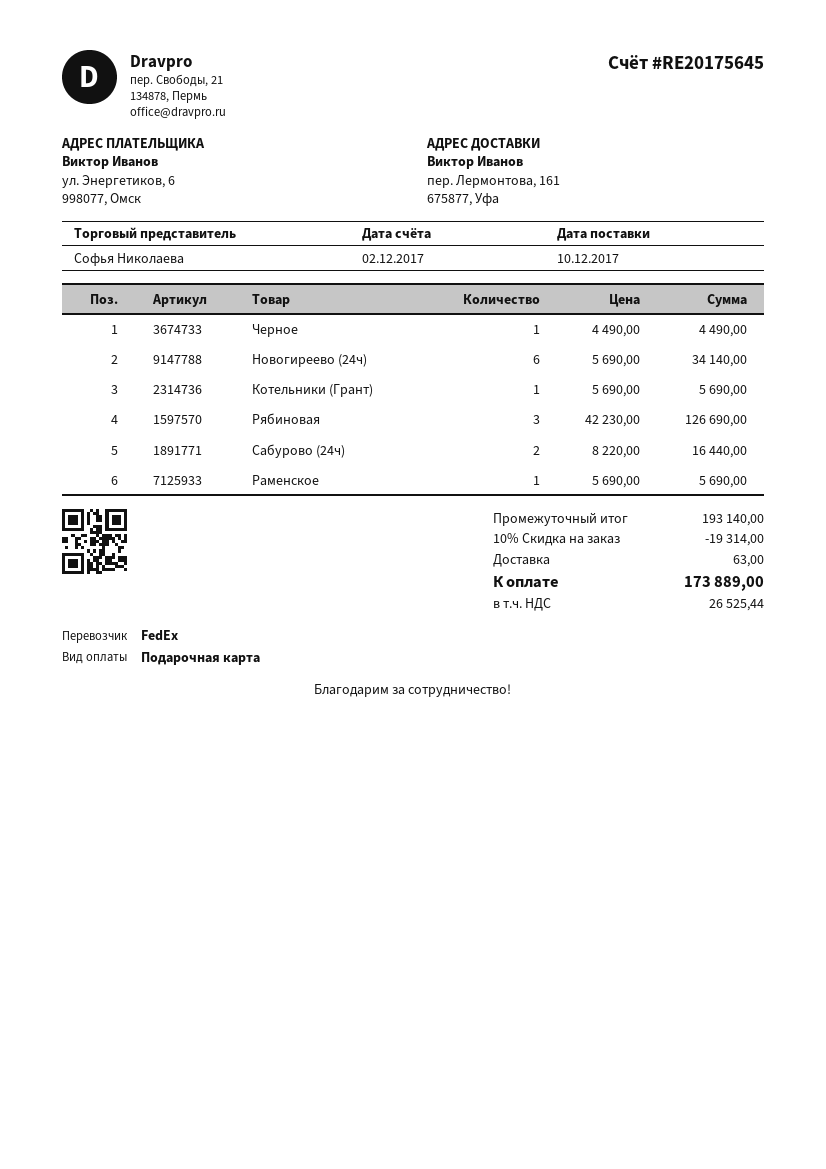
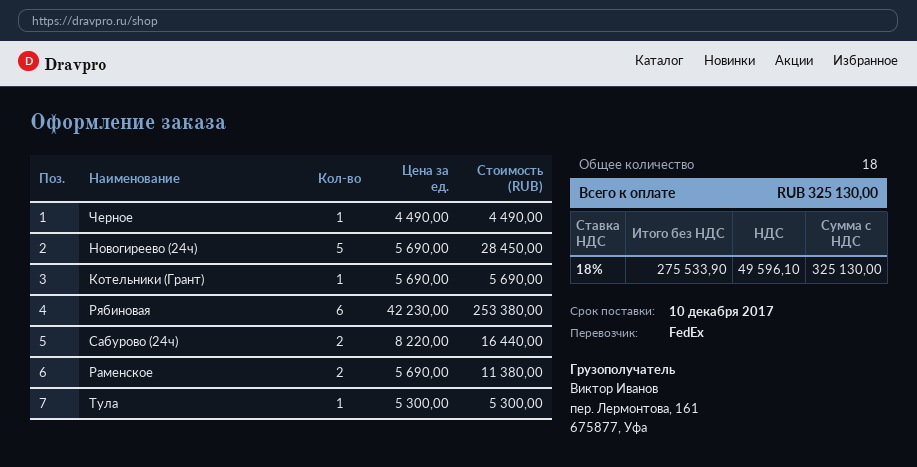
Новогиреево (24ч): 6 x 5690.00 = 34140.00 -> 5 x 5690.00 = 28450.00
Рябиновая: 3 x 42230.00 = 126690.00 -> 6 x 42230.00 = 253380.00
Раменское: 1 x 5690.00 = 5690.00 -> 2 x 5690.00 = 11380.00
Тула: none -> 1 x 5300.00 = 5300.00
discount: 10% = 19314.00 -> none
shipping: 63.00 -> none
tax: 26525.44 -> 49596.10
total: 173889.00 -> 325130.00

